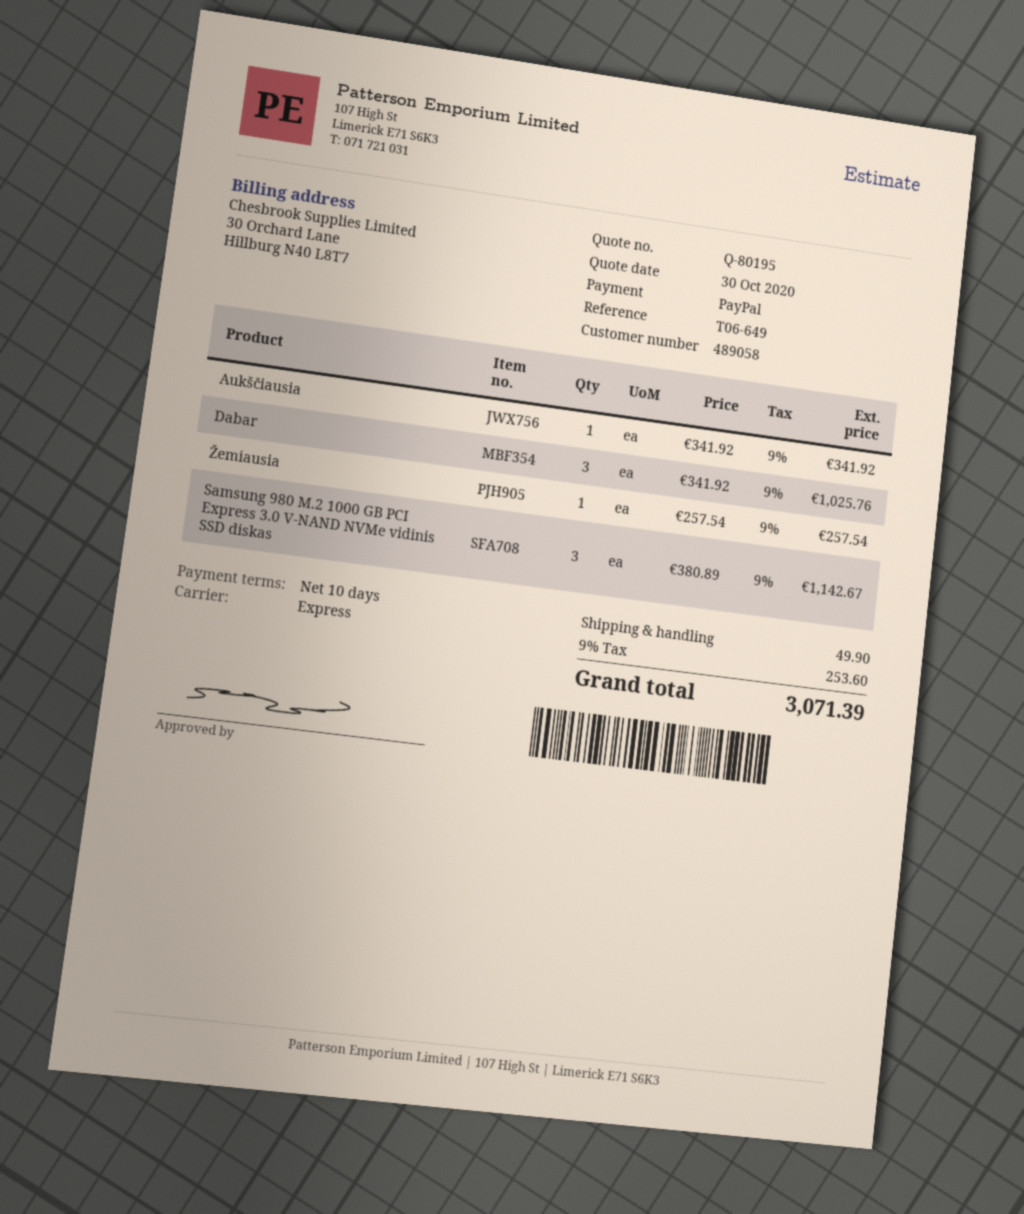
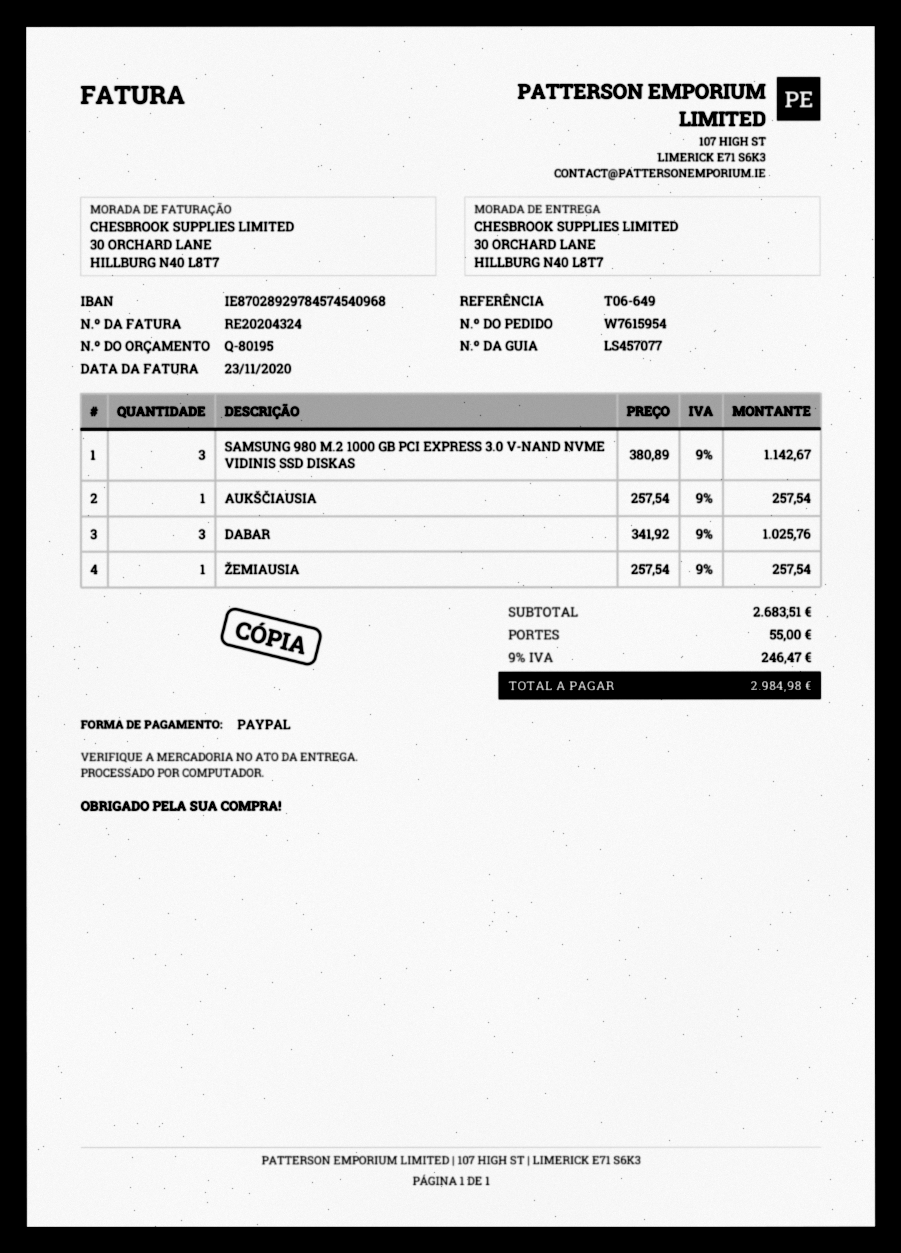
Aukščiausia: 1 x 341.92 = 341.92 -> 1 x 257.54 = 257.54
shipping: 49.90 -> 55.00
tax: 9% = 253.60 -> 9% = 246.47
total: 3071.39 -> 2984.98

